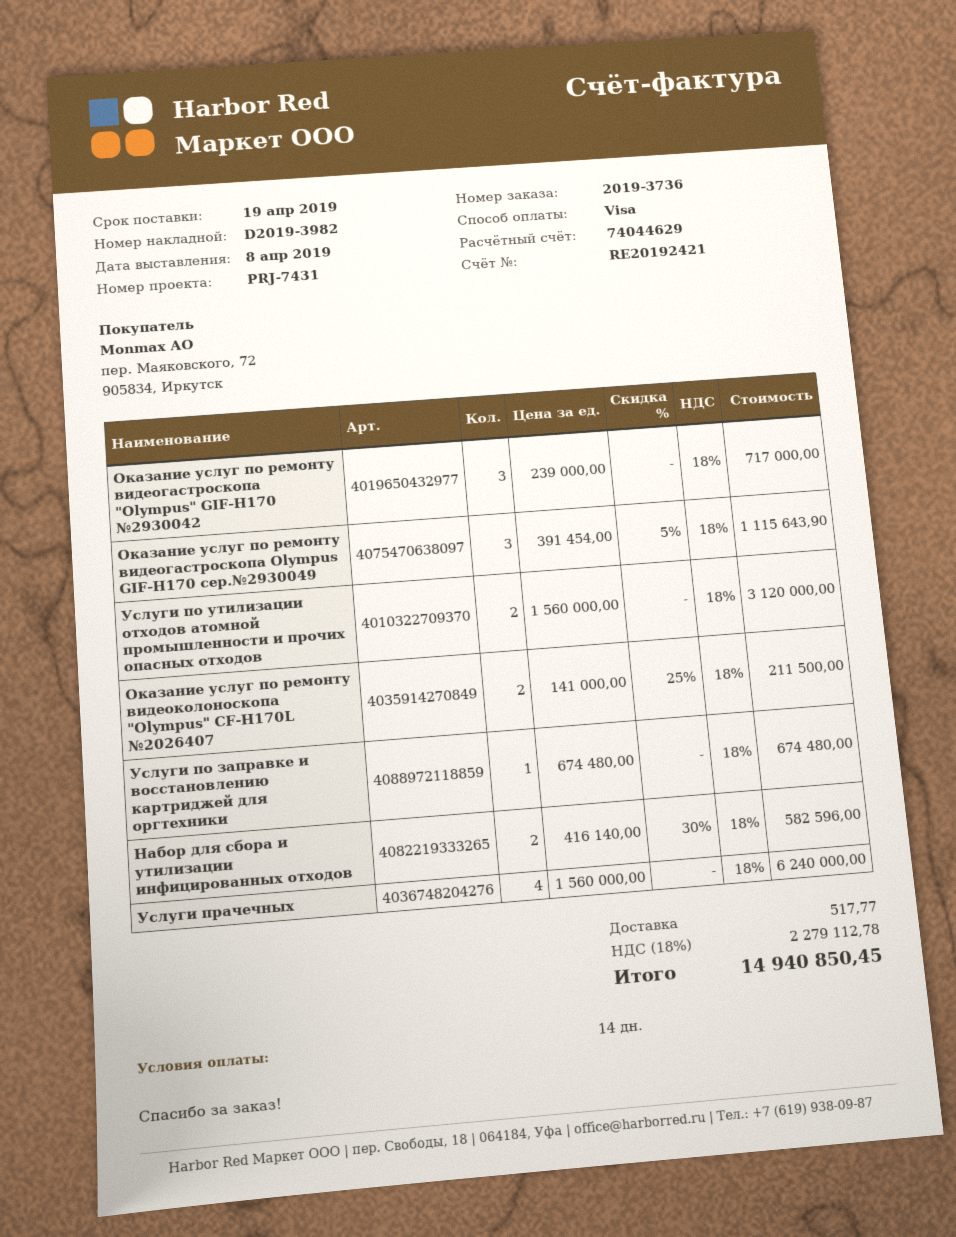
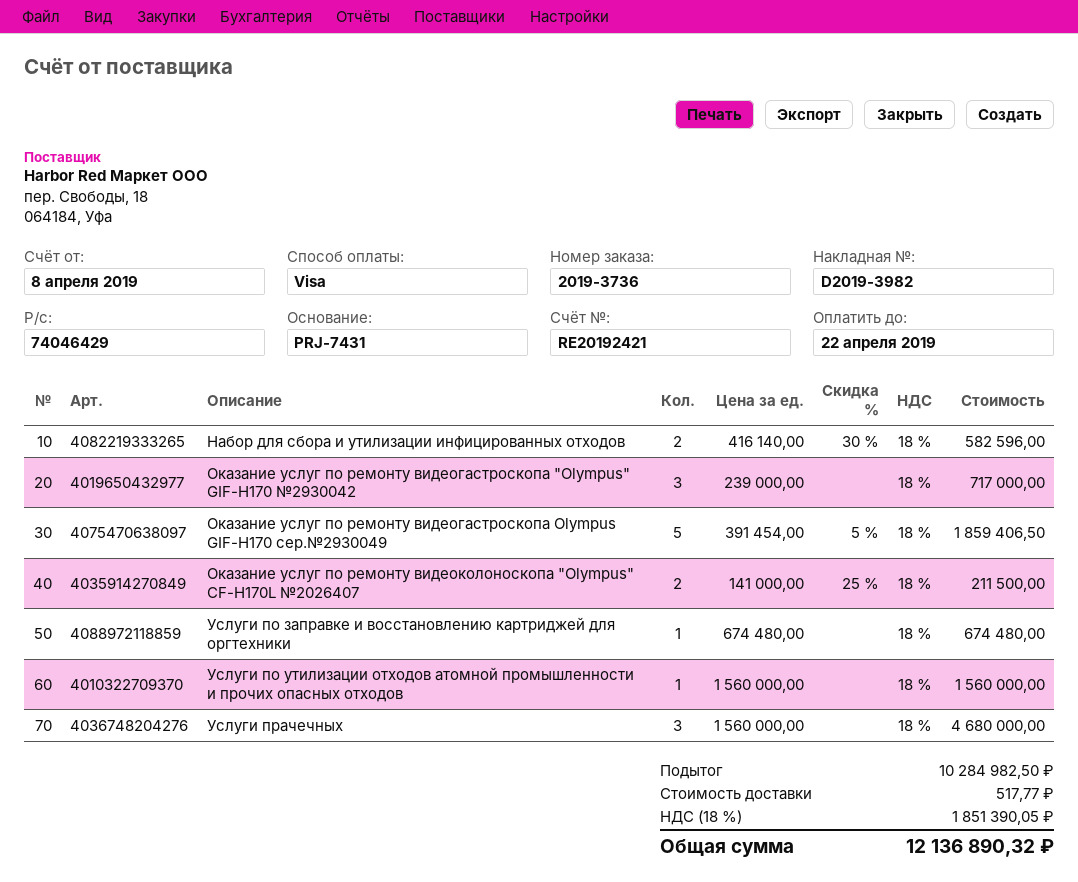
bank account: 74044629 -> 74046429
Оказание услуг по ремонту видеогастроскопа Olympus GIF-H170 сер.№2930049: 3 x 391454.00 - 5% = 1115643.90 -> 5 x 391454.00 - 5% = 1859406.50
Услуги по утилизации отходов атомной промышленности и прочих опасных отходов: 2 x 1560000.00 = 3120000.00 -> 1 x 1560000.00 = 1560000.00
Услуги прачечных: 4 x 1560000.00 = 6240000.00 -> 3 x 1560000.00 = 4680000.00
tax: 18% = 2279112.78 -> 18% = 1851390.05
total: 14940850.45 -> 12136890.32

